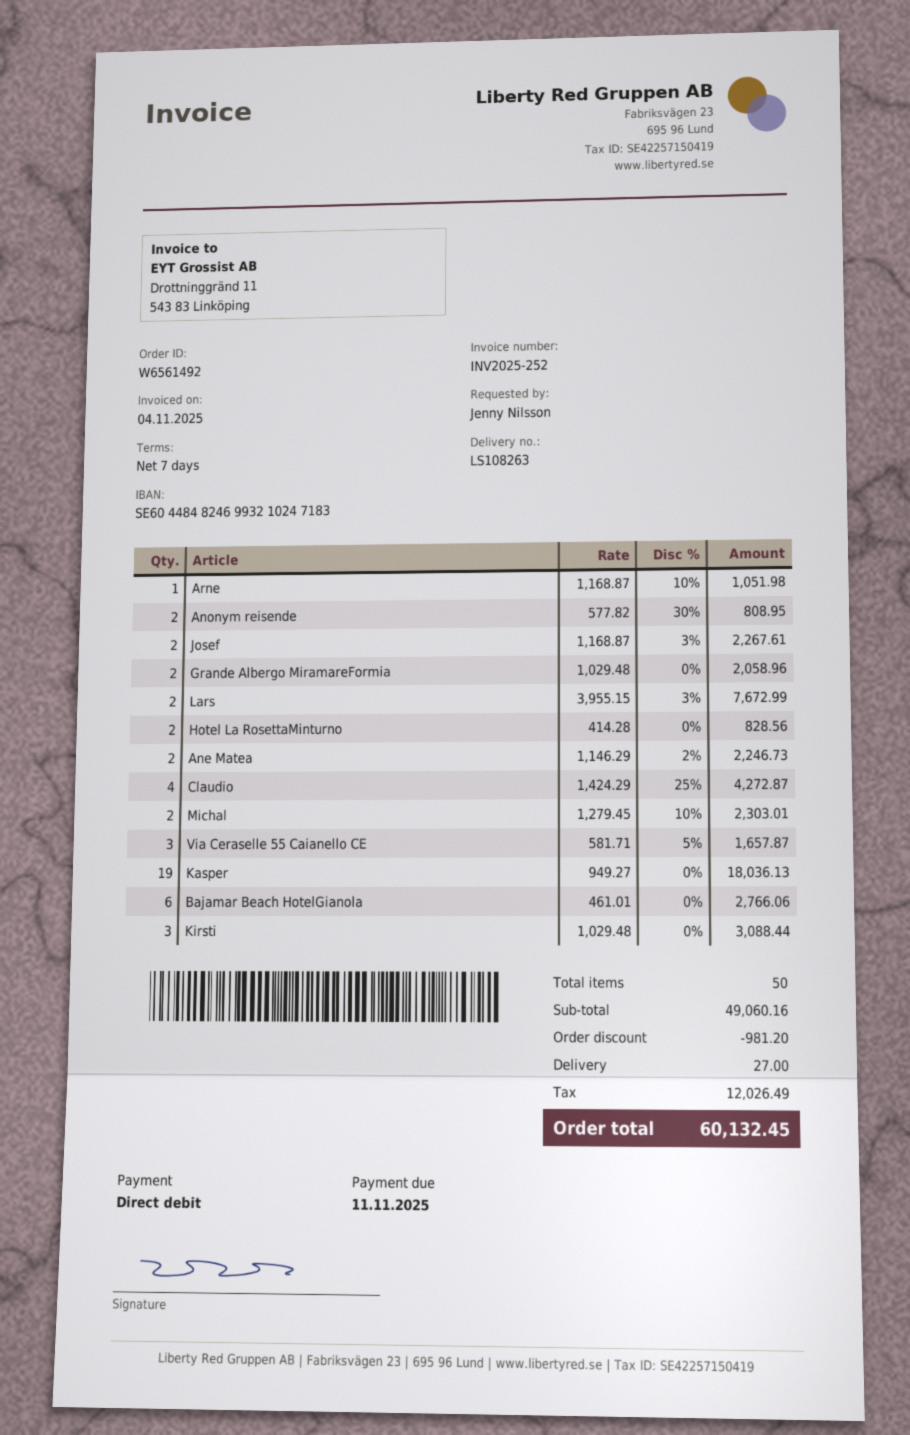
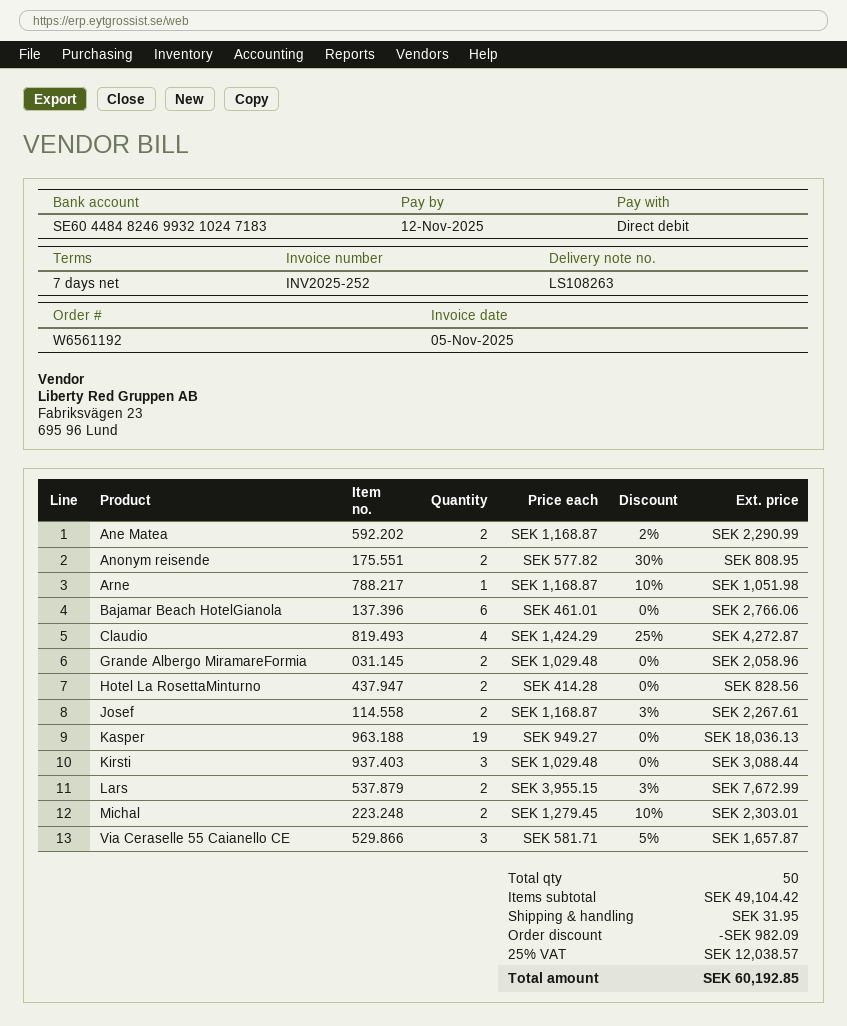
order number: W6561492 -> W6561192
invoice date: 2025-11-04 -> 2025-11-05
due date: 2025-11-11 -> 2025-11-12
Ane Matea: 2 x 1146.29 - 2% = 2246.73 -> 2 x 1168.87 - 2% = 2290.99
subtotal: 49060.16 -> 49104.42
discount: 981.20 -> 982.09
shipping: 27.00 -> 31.95
tax: 12026.49 -> 12038.57
total: 60132.45 -> 60192.85

